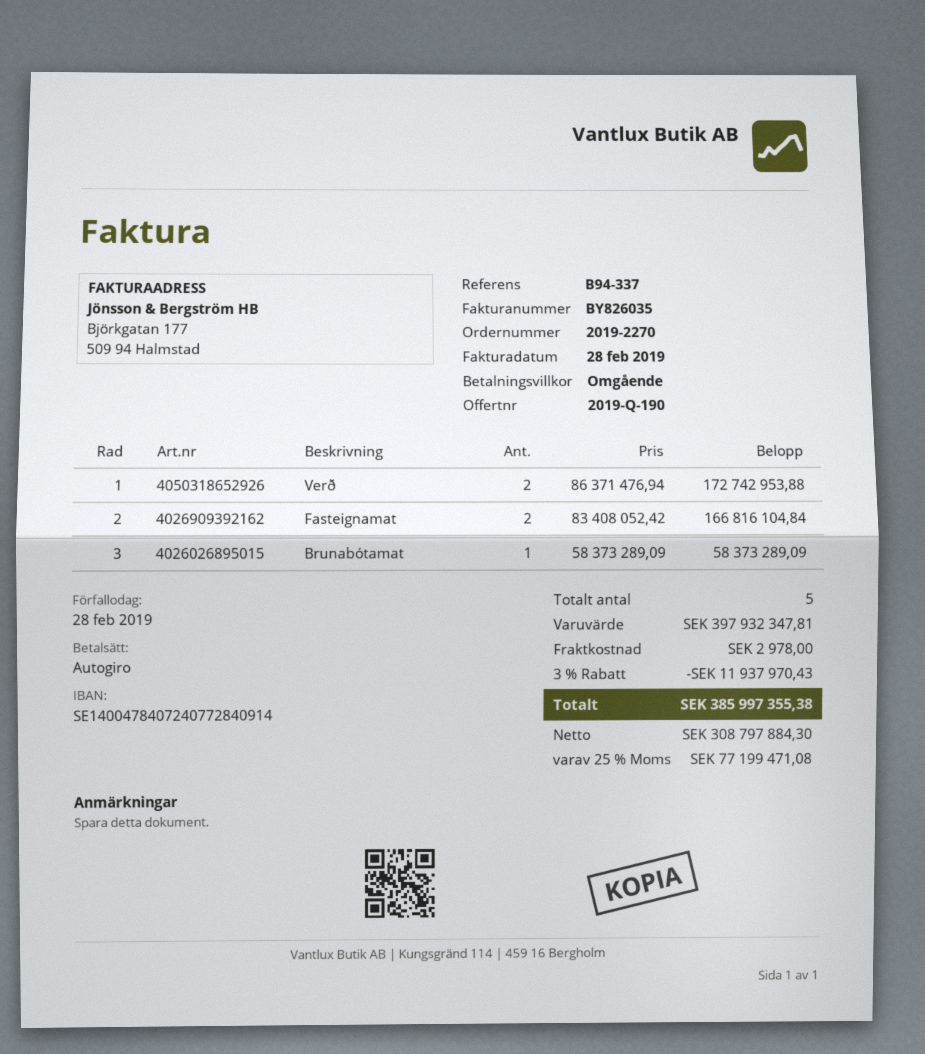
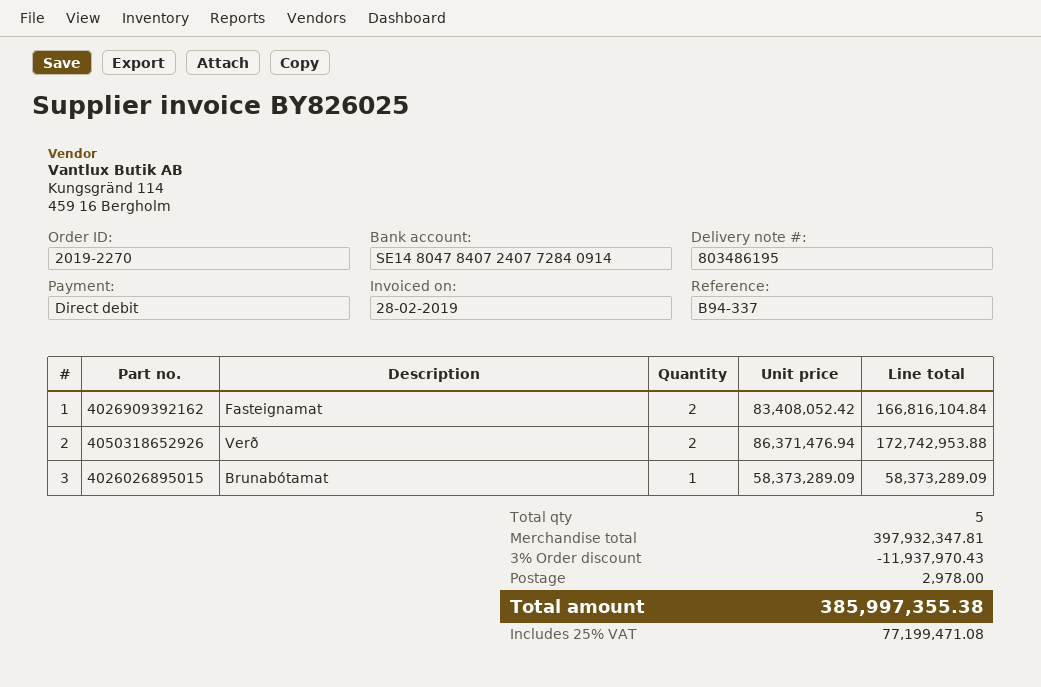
invoice number: BY826035 -> BY826025
bank account: SE1400478407240772840914 -> SE1480478407240772840914

